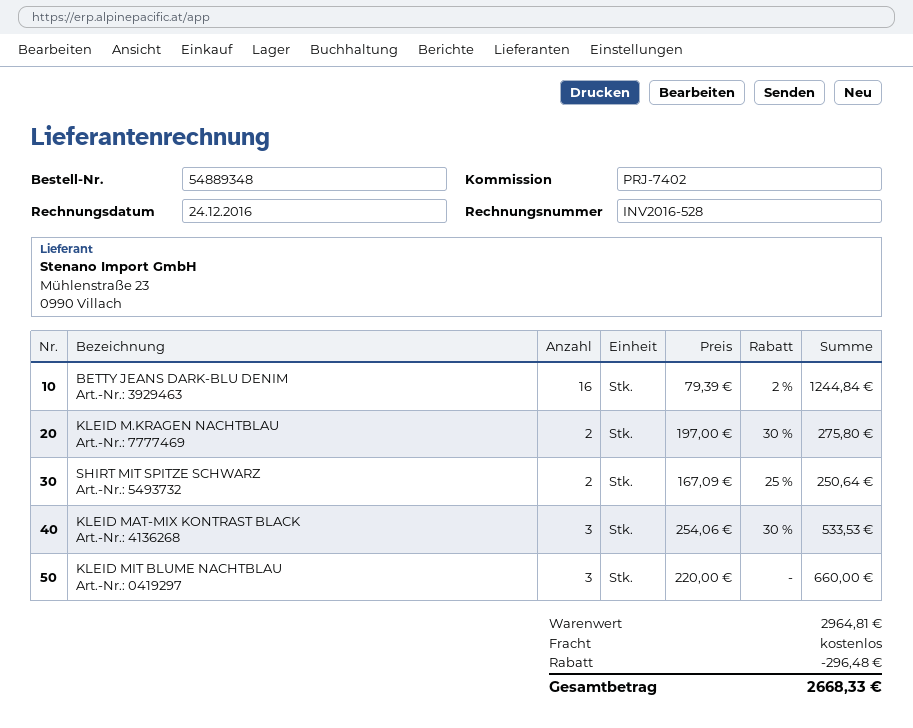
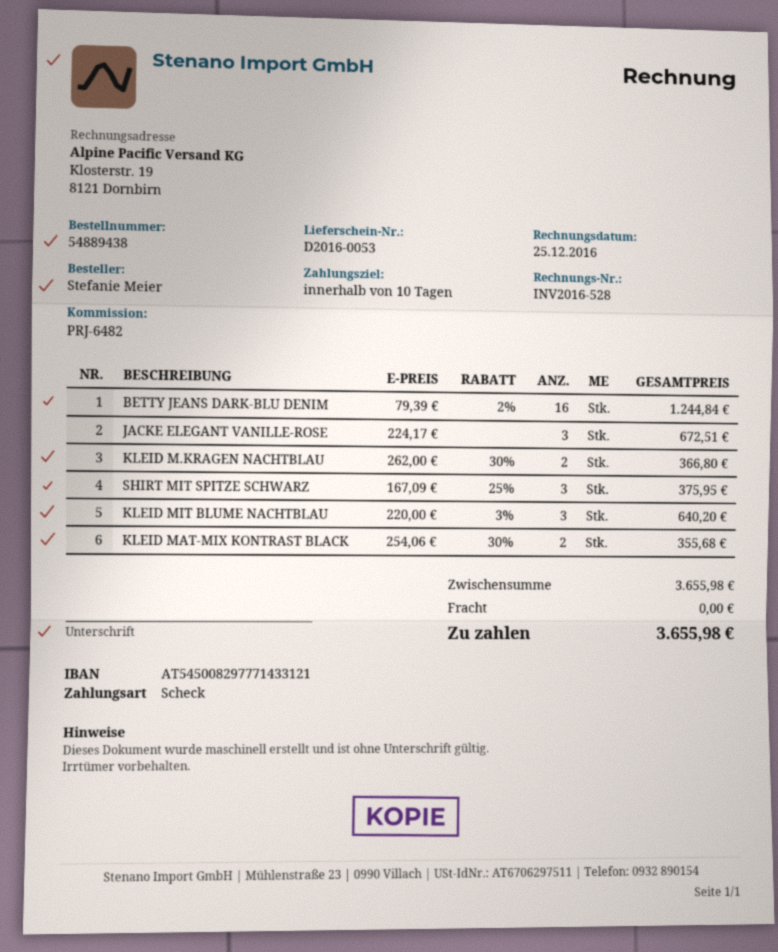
order number: 54889348 -> 54889438
invoice date: 2016-12-24 -> 2016-12-25
reference: PRJ-7402 -> PRJ-6482
KLEID M.KRAGEN NACHTBLAU: 2 x 197.00 - 30% = 275.80 -> 2 x 262.00 - 30% = 366.80
SHIRT MIT SPITZE SCHWARZ: 2 x 167.09 - 25% = 250.64 -> 3 x 167.09 - 25% = 375.95
KLEID MAT-MIX KONTRAST BLACK: 3 x 254.06 - 30% = 533.53 -> 2 x 254.06 - 30% = 355.68
KLEID MIT BLUME NACHTBLAU: 3 x 220.00 = 660.00 -> 3 x 220.00 - 3% = 640.20
JACKE ELEGANT VANILLE-ROSE: none -> 3 x 224.17 = 672.51
subtotal: 2964.81 -> 3655.98
discount: 296.48 -> none
total: 2668.33 -> 3655.98

